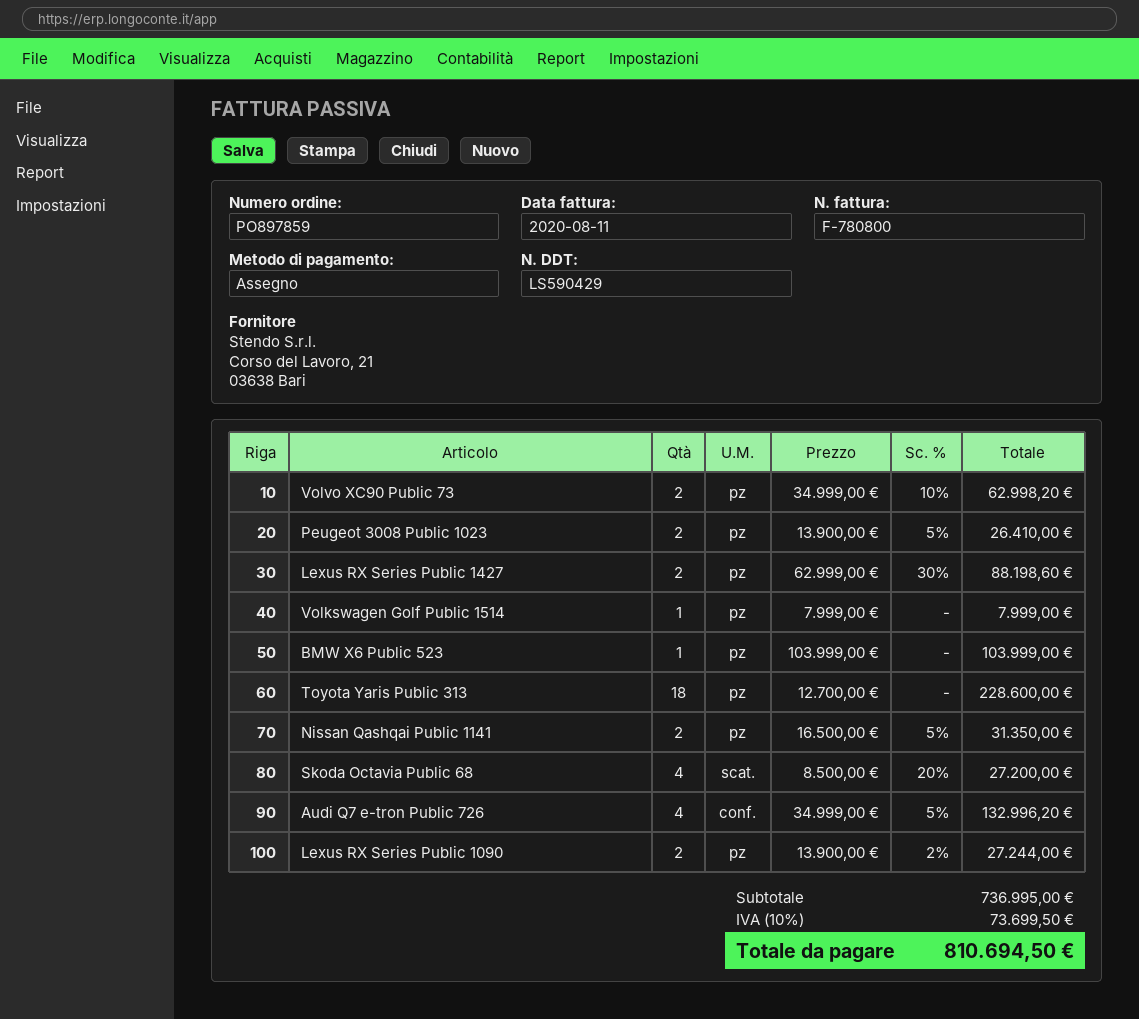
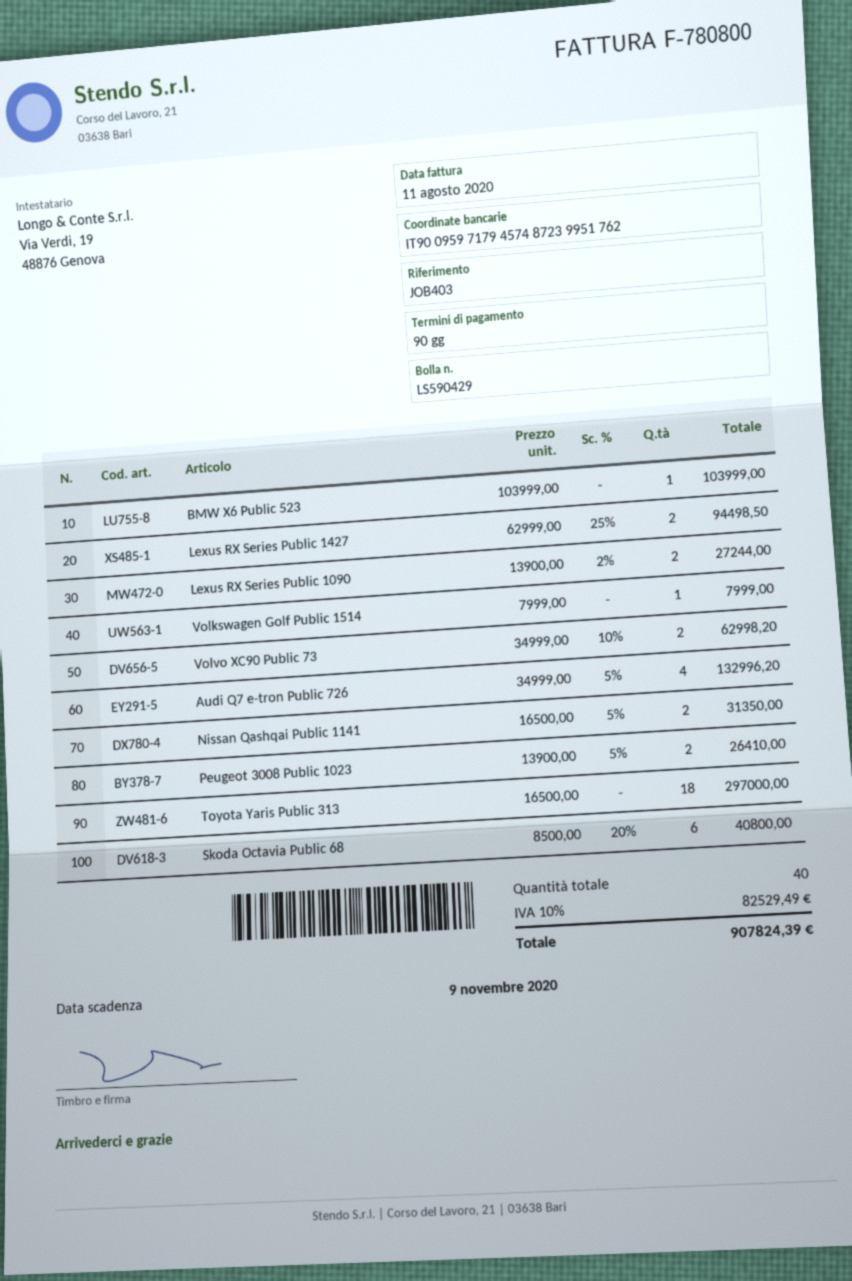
Lexus RX Series Public 1427: 2 x 62999.00 - 30% = 88198.60 -> 2 x 62999.00 - 25% = 94498.50
Toyota Yaris Public 313: 18 x 12700.00 = 228600.00 -> 18 x 16500.00 = 297000.00
Skoda Octavia Public 68: 4 x 8500.00 - 20% = 27200.00 -> 6 x 8500.00 - 20% = 40800.00
tax: 10% = 73699.50 -> 10% = 82529.49
total: 810694.50 -> 907824.39

